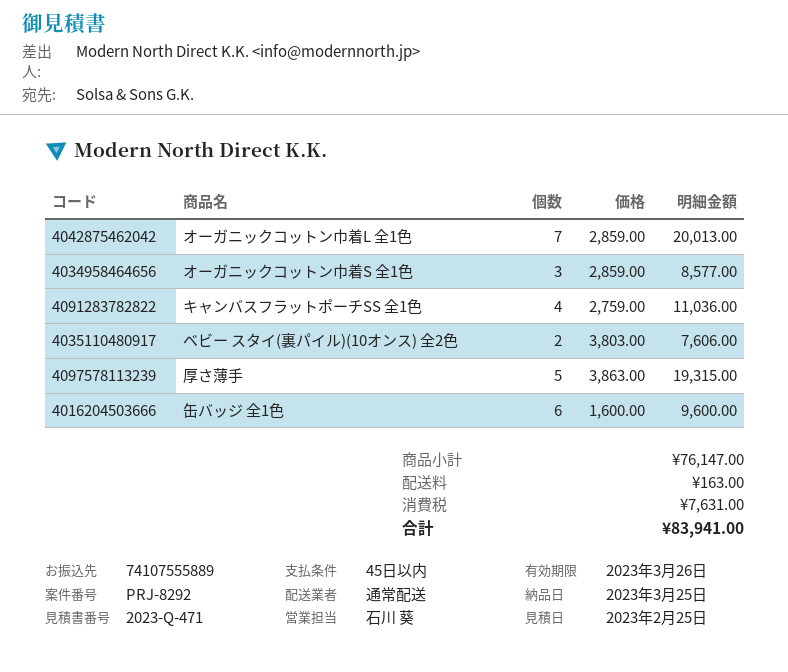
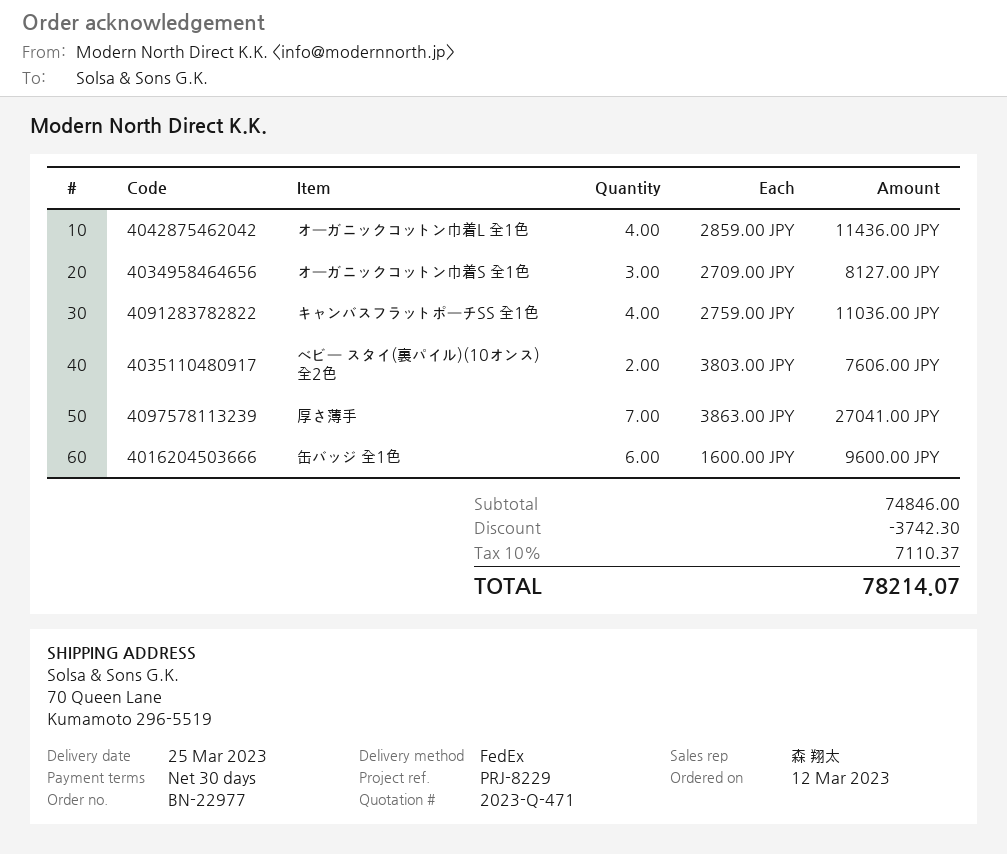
payment terms: 45 days -> 30 days
reference: PRJ-8292 -> PRJ-8229
sales rep: 石川 葵 -> 森 翔太
shipping method: standard -> FedEx
オーガニックコットン巾着L 全1色: 7 x 2859.00 = 20013.00 -> 4 x 2859.00 = 11436.00
オーガニックコットン巾着S 全1色: 3 x 2859.00 = 8577.00 -> 3 x 2709.00 = 8127.00
厚さ薄手: 5 x 3863.00 = 19315.00 -> 7 x 3863.00 = 27041.00
subtotal: 76147.00 -> 74846.00
discount: none -> 3742.30
shipping: 163.00 -> none
tax: 7631.00 -> 7110.37
total: 83941.00 -> 78214.07

